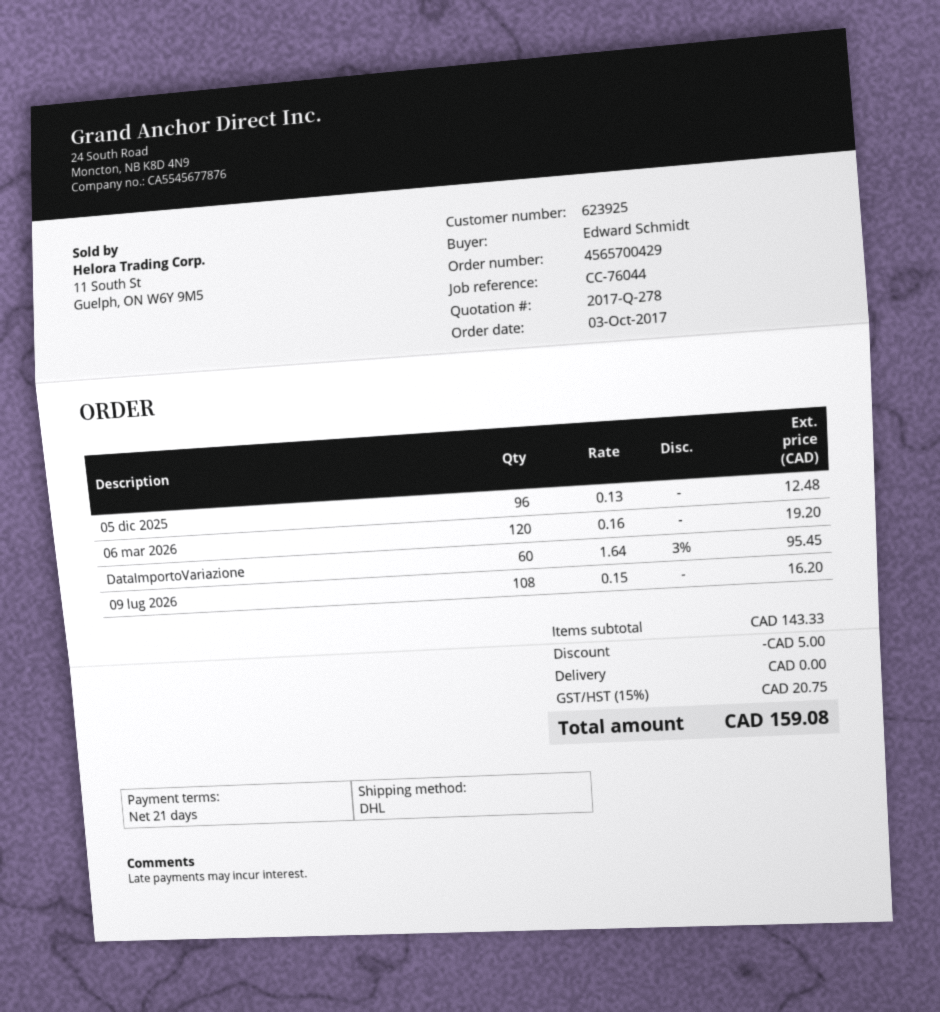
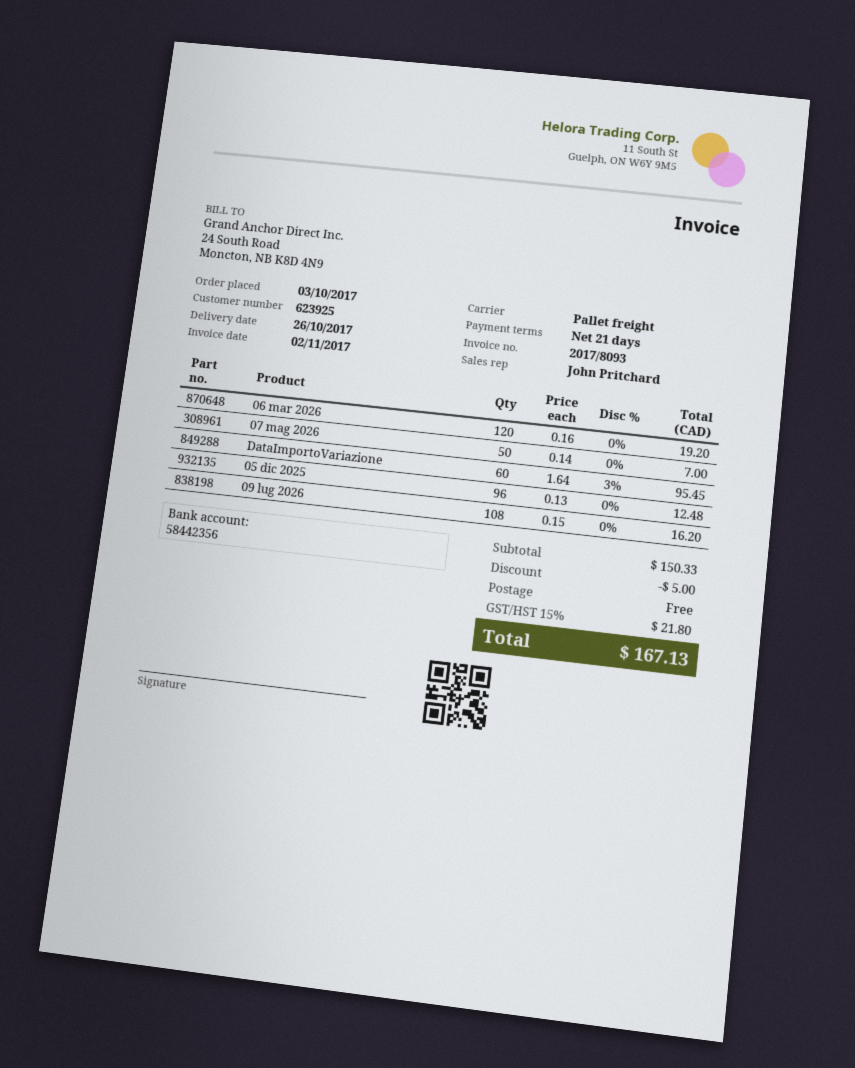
shipping method: DHL -> pallet freight
07 mag 2026: none -> 50 x 0.14 = 7.00
subtotal: 143.33 -> 150.33
tax: 15% = 20.75 -> 15% = 21.80
total: 159.08 -> 167.13

